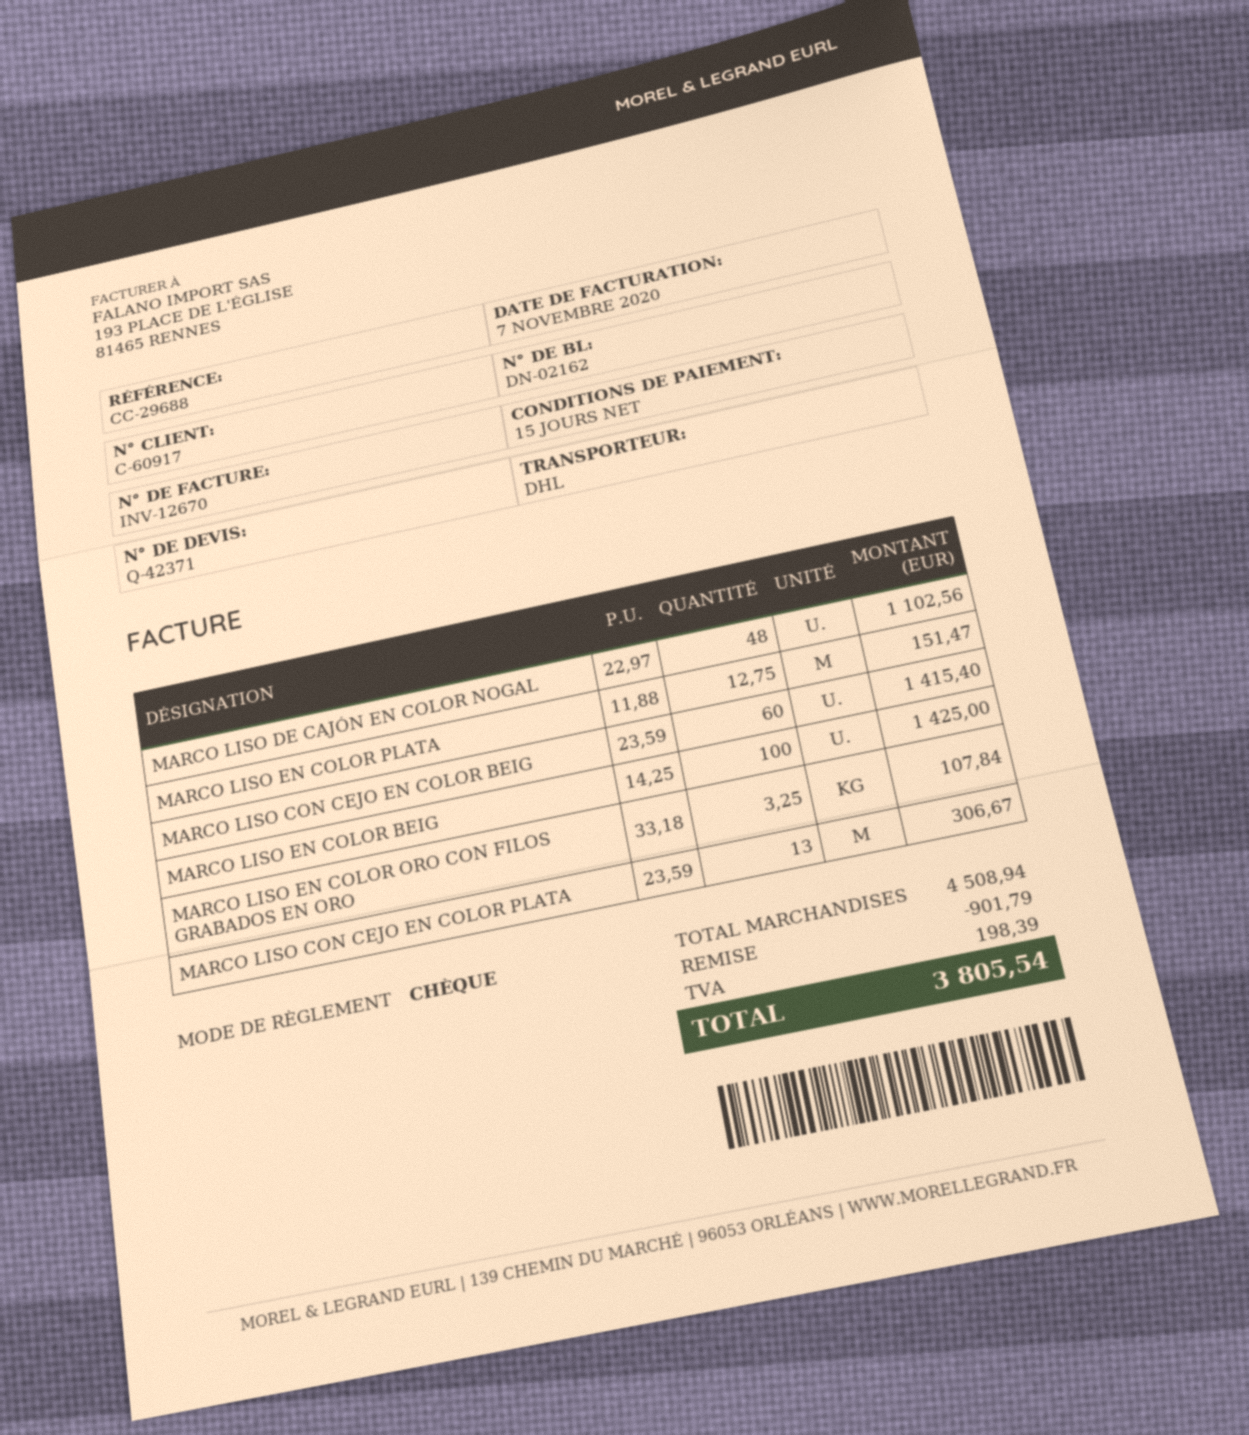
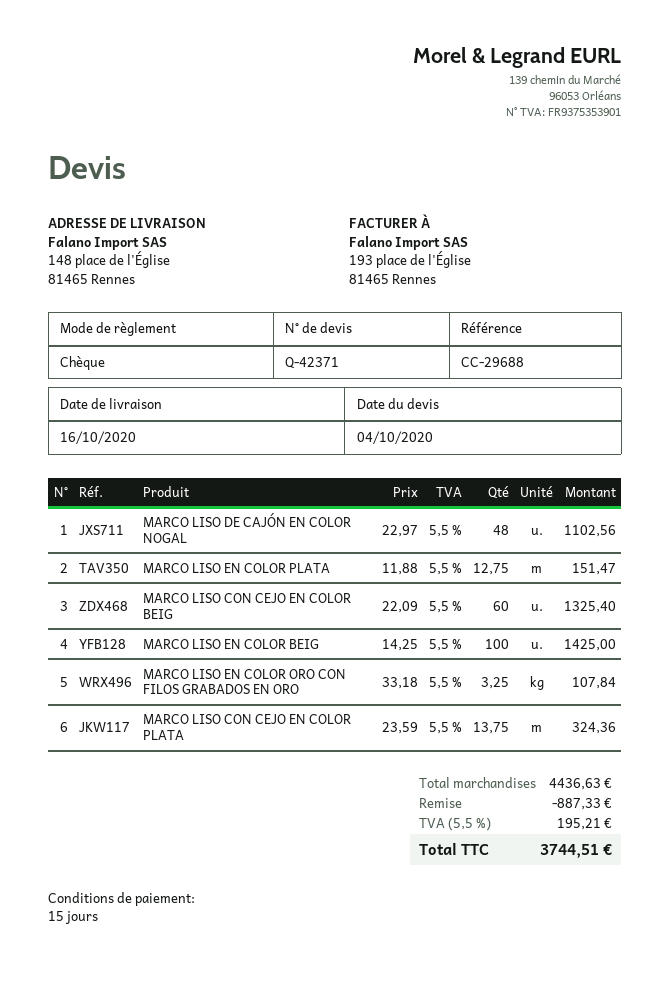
MARCO LISO CON CEJO EN COLOR BEIG: 60 x 23.59 = 1415.40 -> 60 x 22.09 = 1325.40
MARCO LISO CON CEJO EN COLOR PLATA: 13 x 23.59 = 306.67 -> 13.75 x 23.59 = 324.36
subtotal: 4508.94 -> 4436.63
discount: 901.79 -> 887.33
tax: 198.39 -> 195.21
total: 3805.54 -> 3744.51

